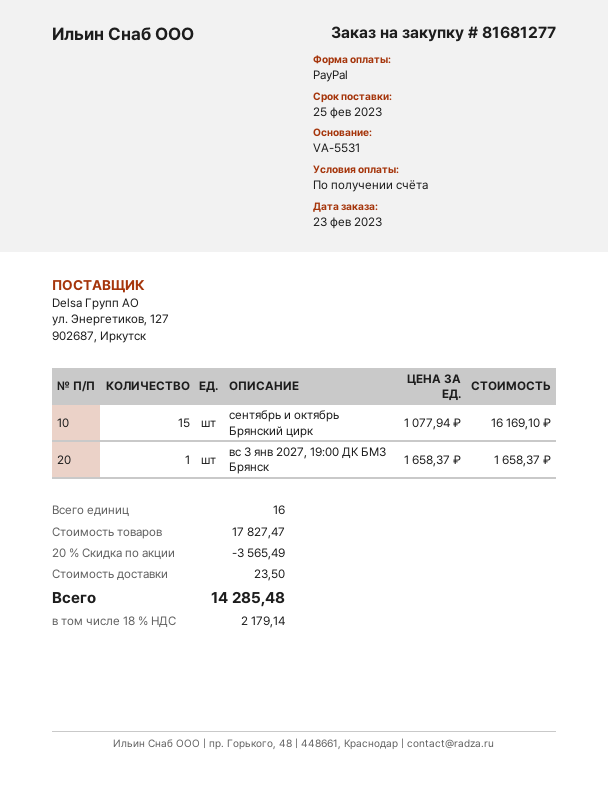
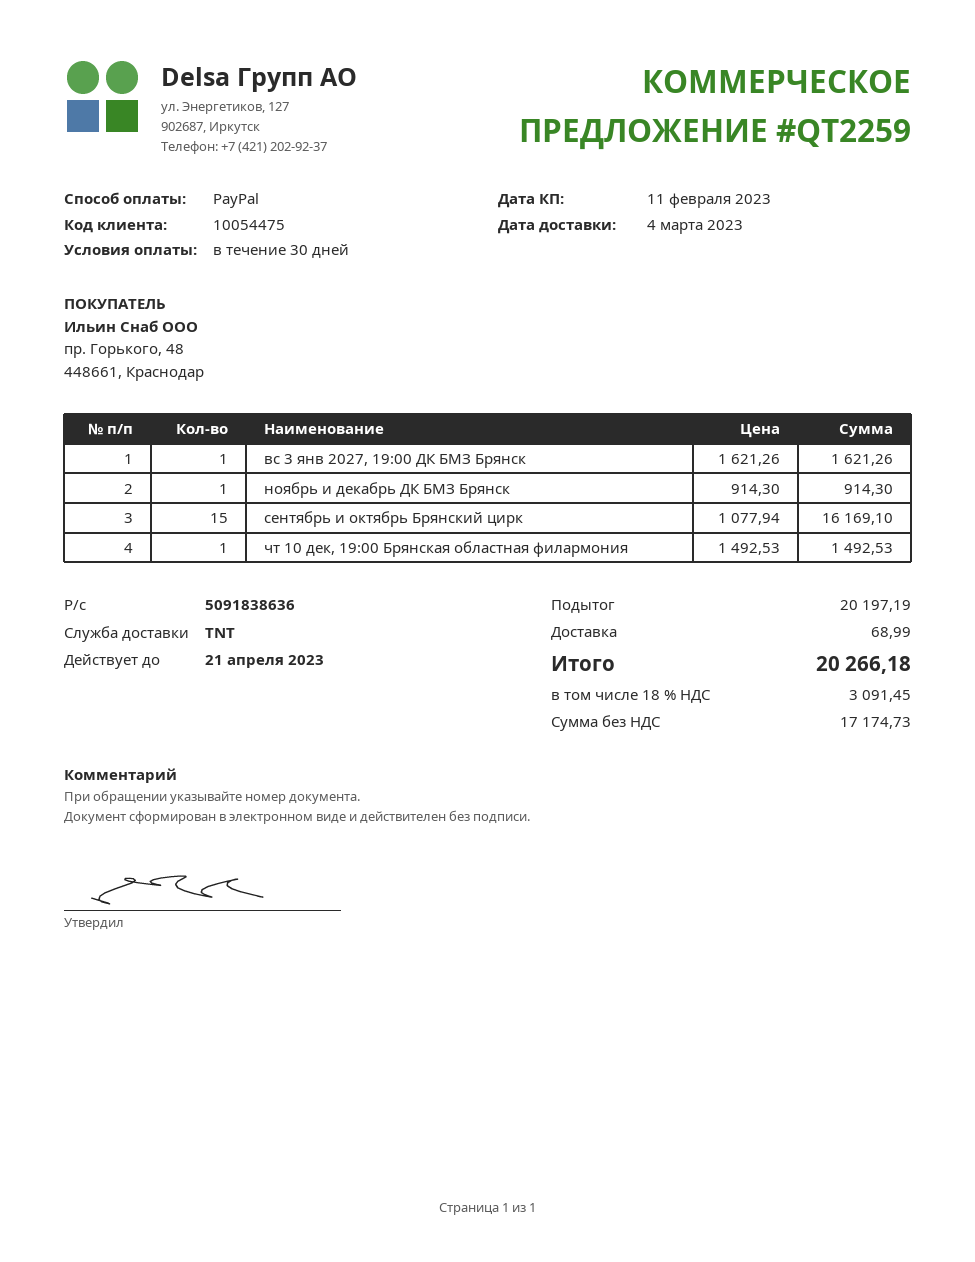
delivery date: 2023-02-25 -> 2023-03-04
payment terms: on receipt -> 30 days
вс 3 янв 2027, 19:00 ДК БМЗ Брянск: 1 x 1658.37 = 1658.37 -> 1 x 1621.26 = 1621.26
ноябрь и декабрь ДК БМЗ Брянск: none -> 1 x 914.30 = 914.30
чт 10 дек, 19:00 Брянская областная филармония: none -> 1 x 1492.53 = 1492.53
subtotal: 17827.47 -> 20197.19
discount: 20% = 3565.49 -> none
shipping: 23.50 -> 68.99
tax: 18% = 2179.14 -> 18% = 3091.45
total: 14285.48 -> 20266.18

